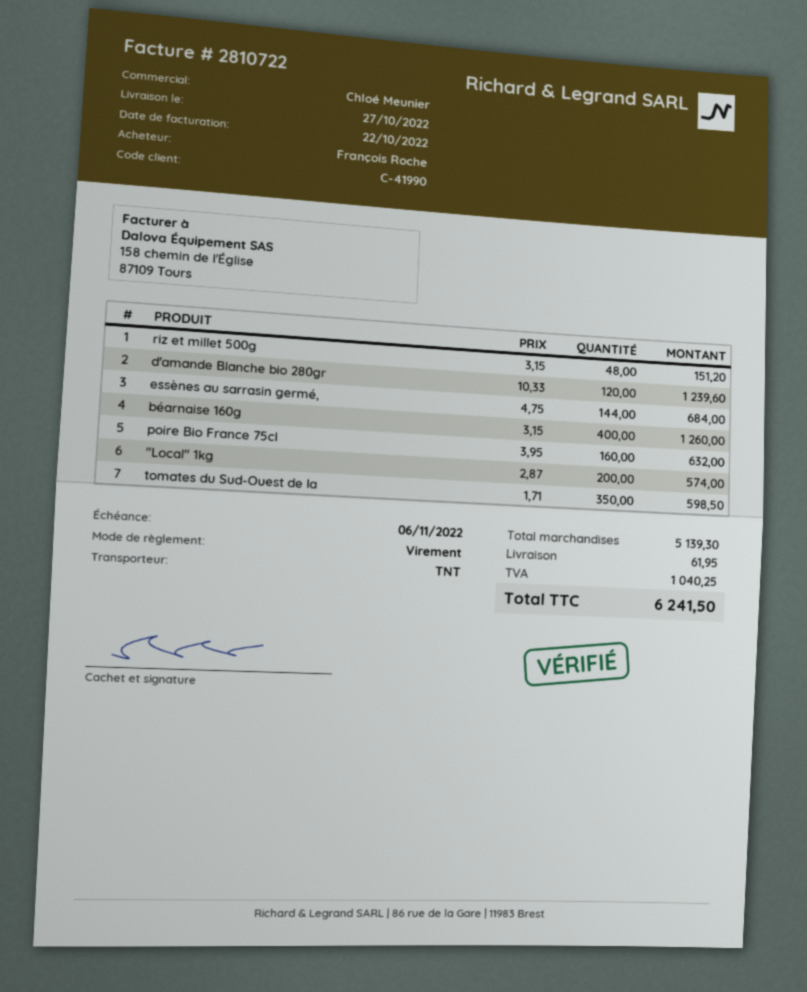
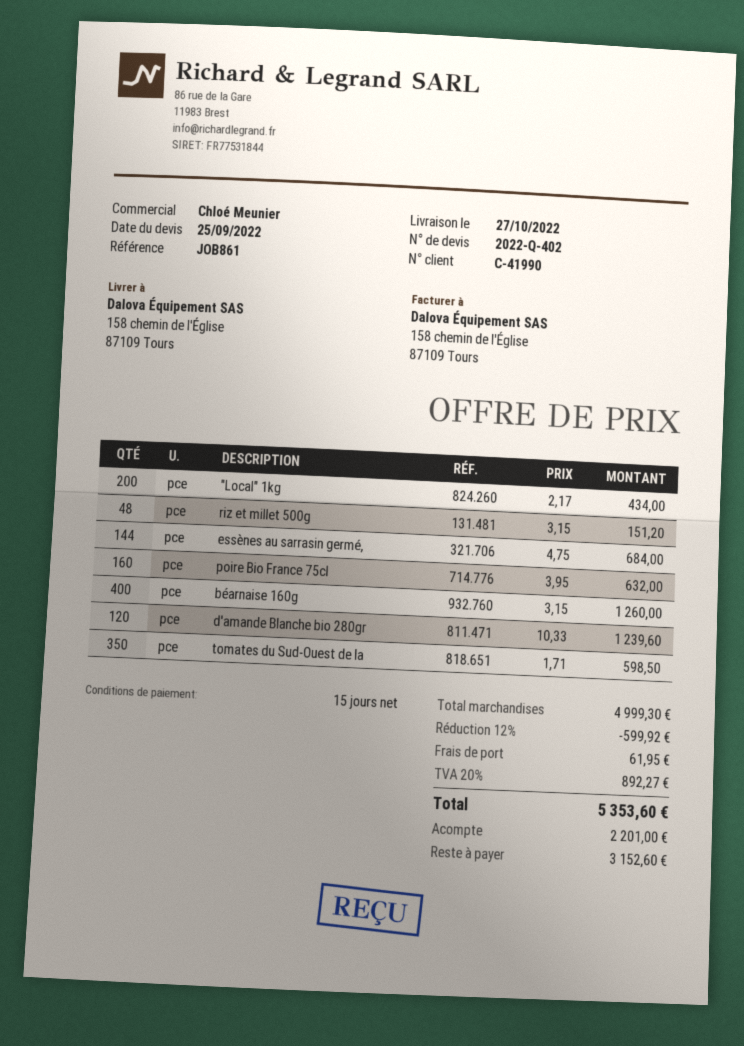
"Local" 1kg: 200 x 2.87 = 574.00 -> 200 x 2.17 = 434.00
subtotal: 5139.30 -> 4999.30
discount: none -> 12% = 599.92
tax: 1040.25 -> 892.27
total: 6241.50 -> 5353.60

